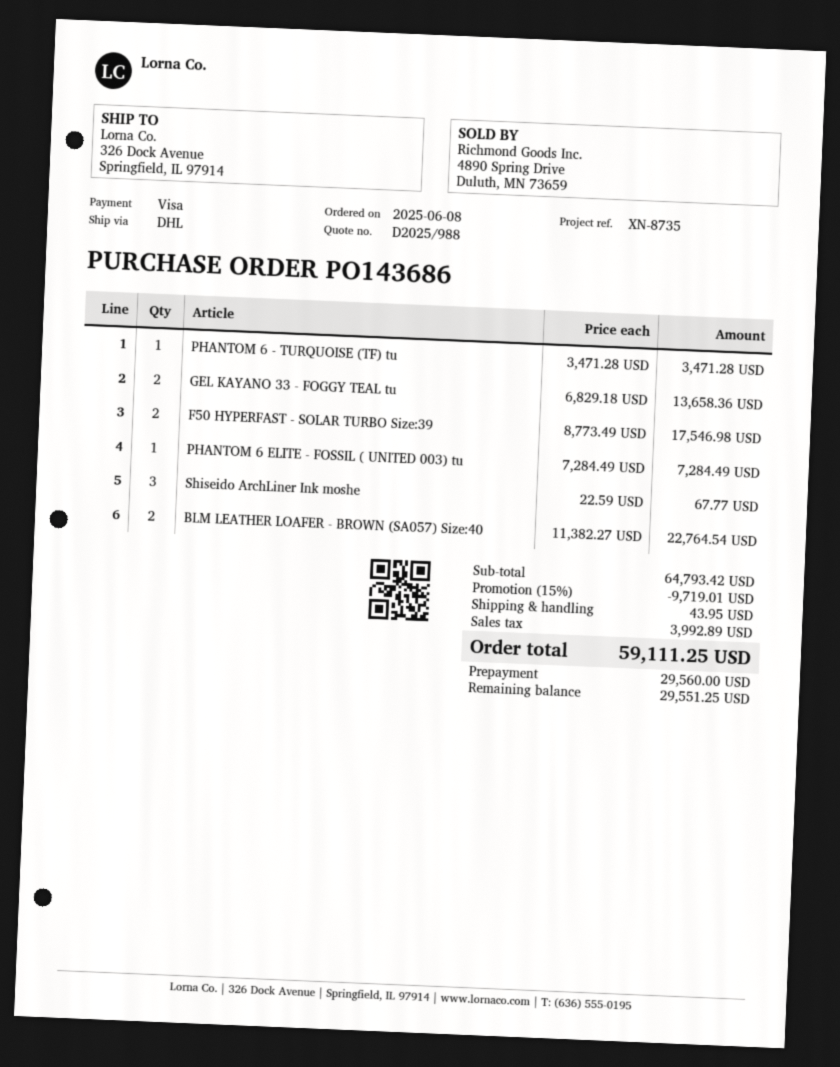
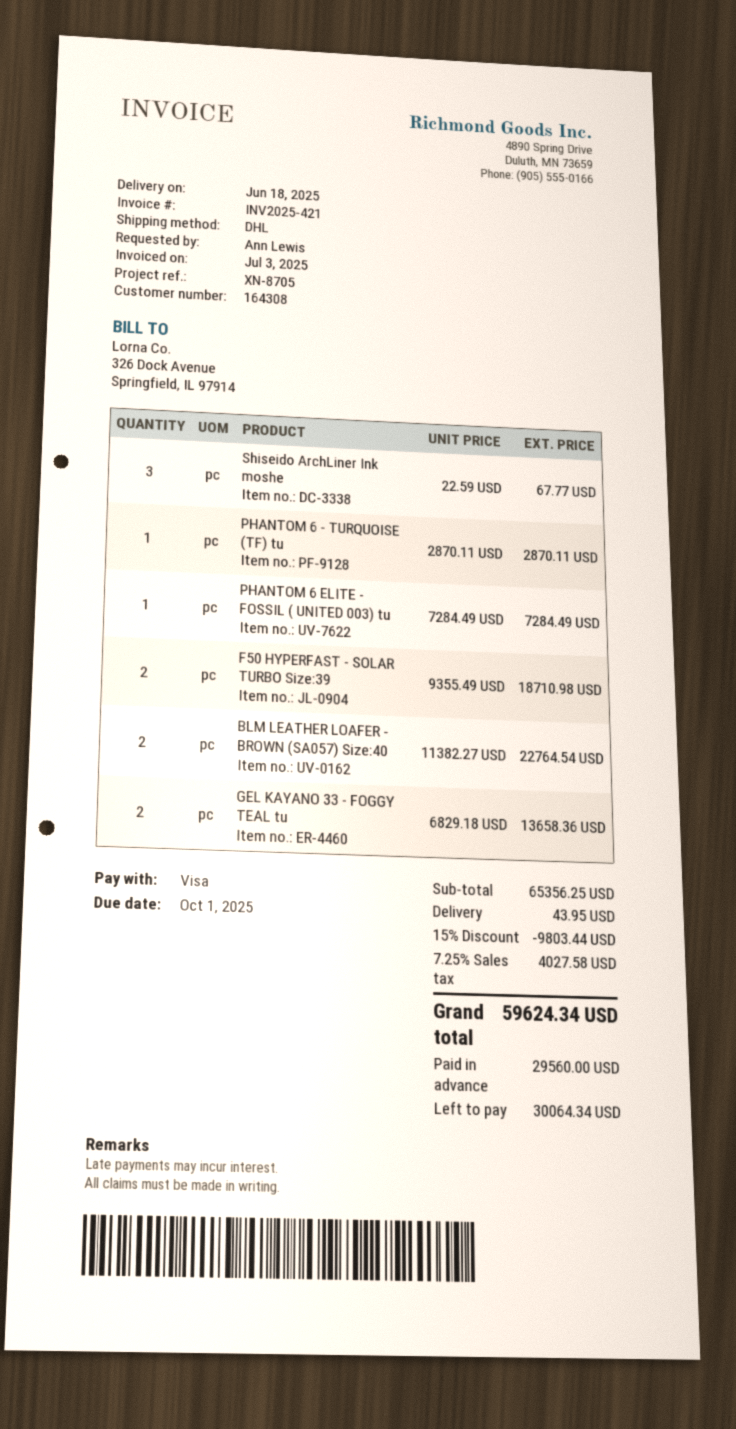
reference: XN-8735 -> XN-8705
PHANTOM 6 - TURQUOISE (TF) tu: 1 x 3471.28 = 3471.28 -> 1 x 2870.11 = 2870.11
F50 HYPERFAST - SOLAR TURBO Size:39: 2 x 8773.49 = 17546.98 -> 2 x 9355.49 = 18710.98
subtotal: 64793.42 -> 65356.25
discount: 15% = 9719.01 -> 15% = 9803.44
tax: 3992.89 -> 4027.58
total: 59111.25 -> 59624.34
balance: 29551.25 -> 30064.34

